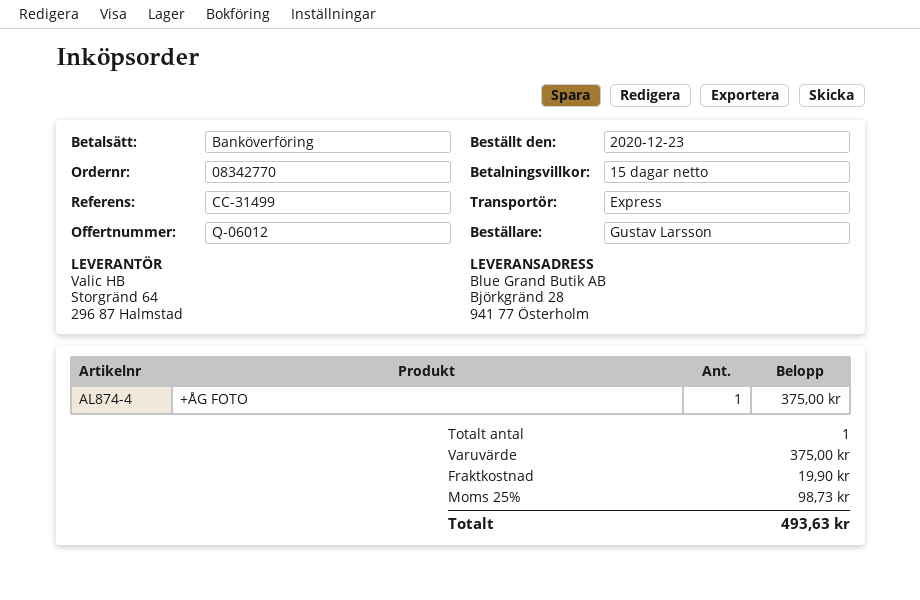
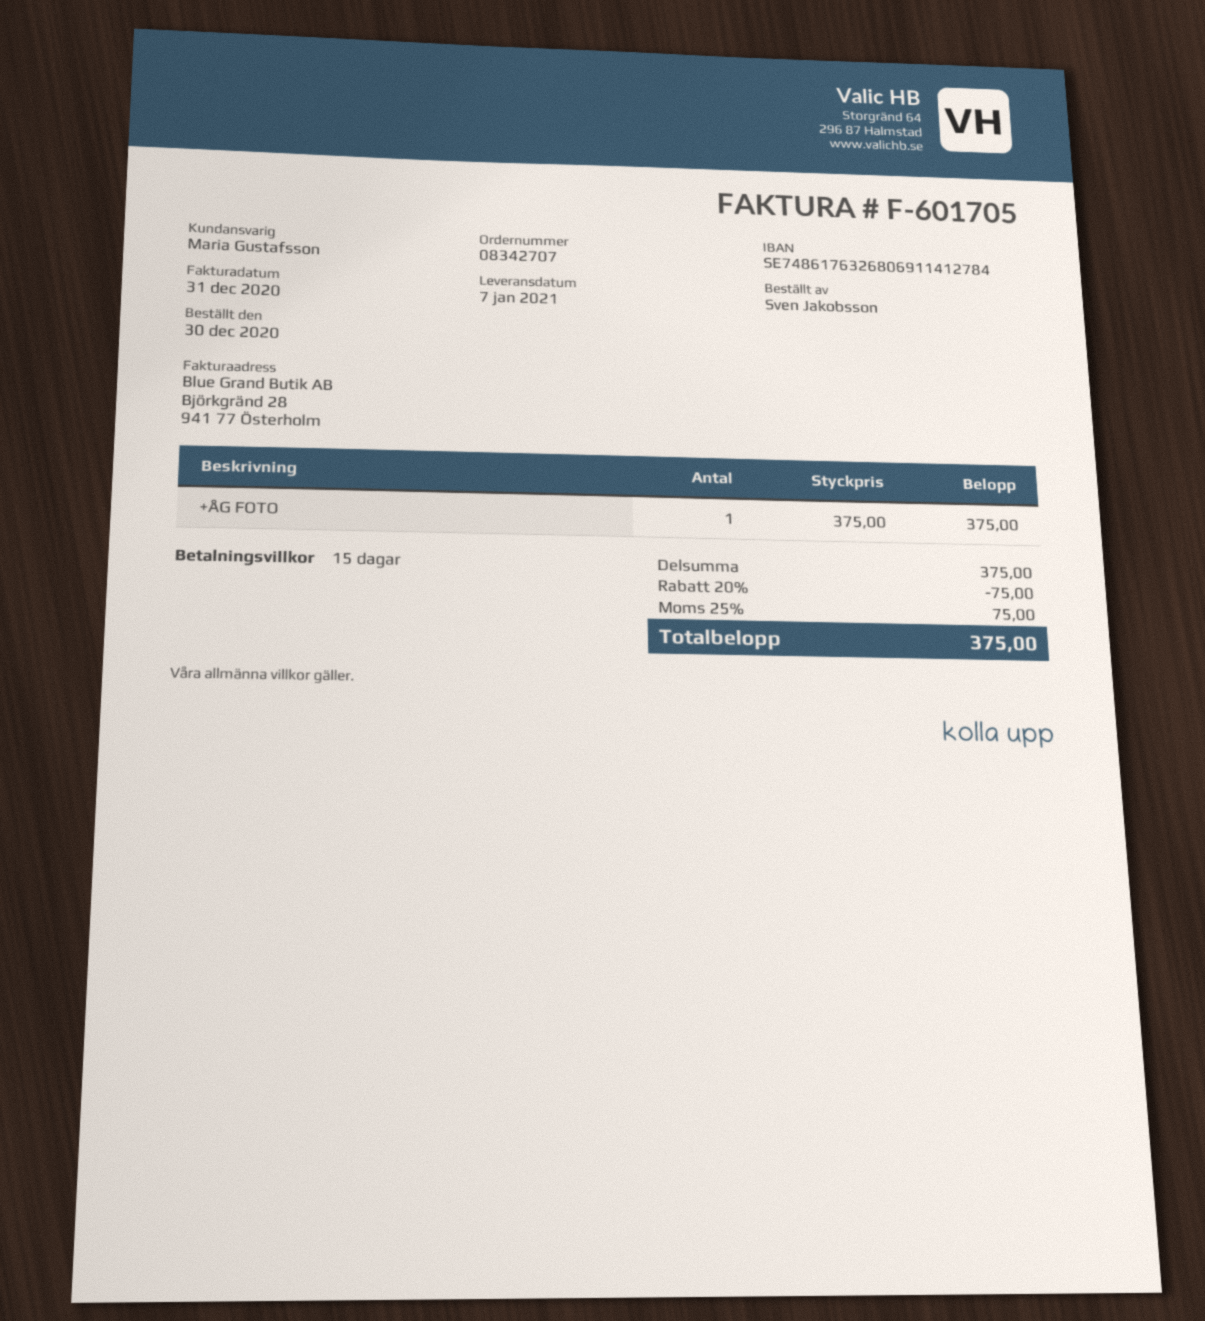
order number: 08342770 -> 08342707
order date: 2020-12-23 -> 2020-12-30
ordered by: Gustav Larsson -> Sven Jakobsson
discount: none -> 20% = 75.00
shipping: 19.90 -> none
tax: 25% = 98.73 -> 25% = 75.00
total: 493.63 -> 375.00

